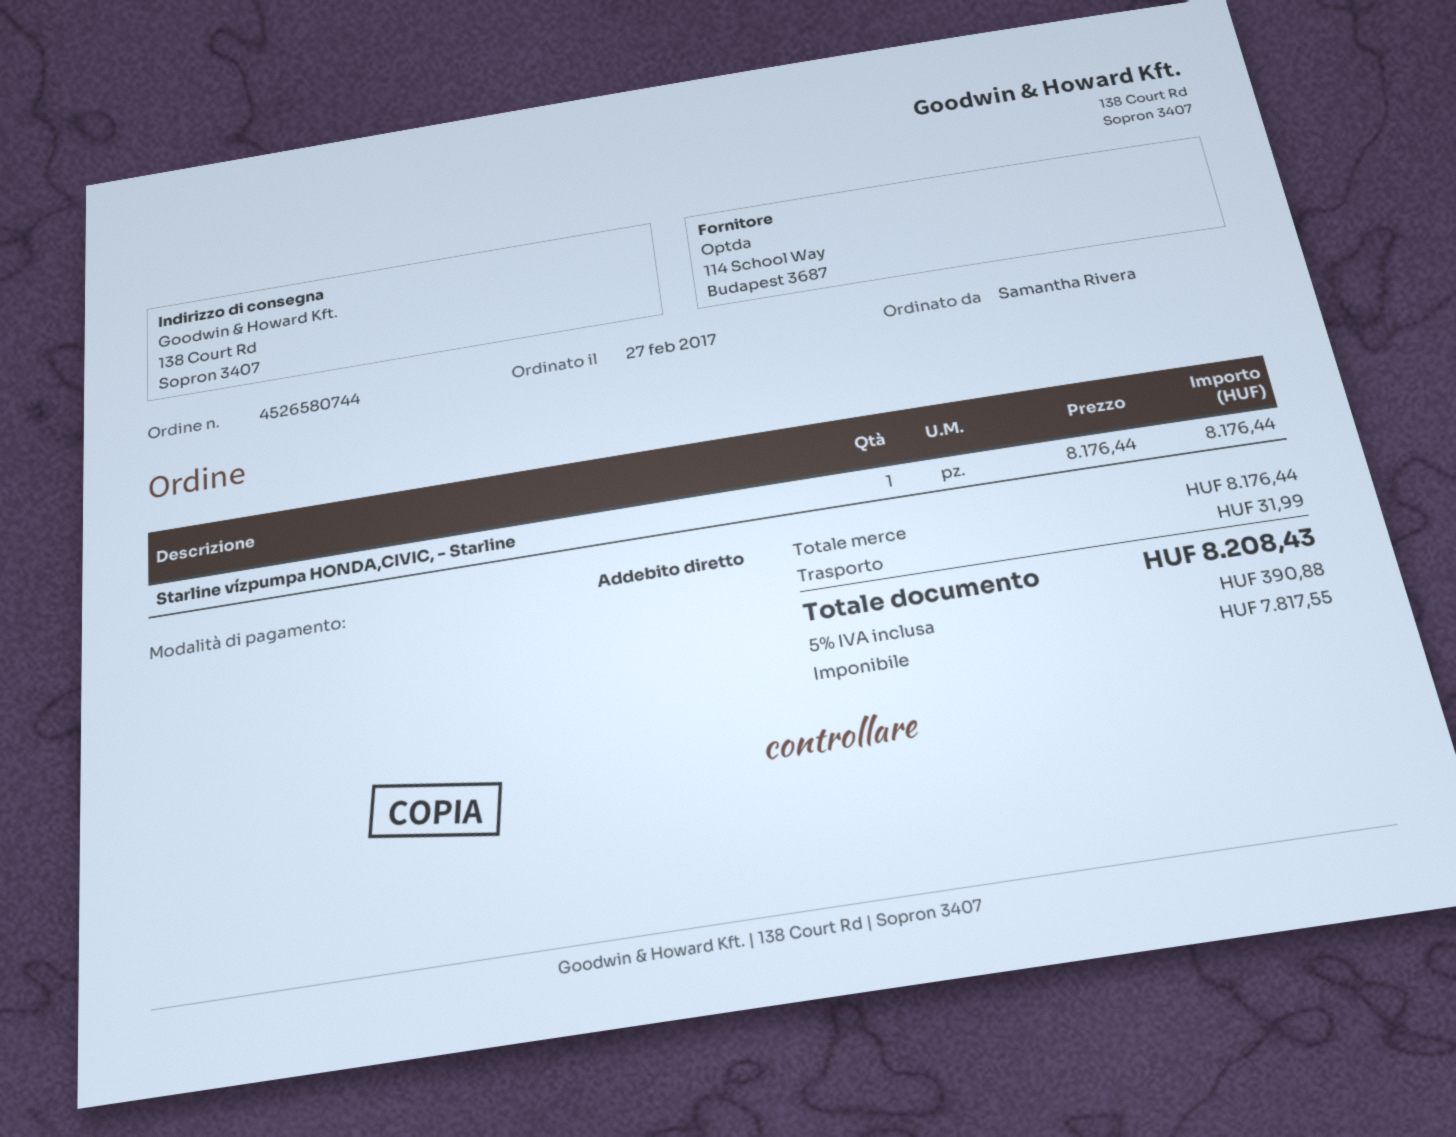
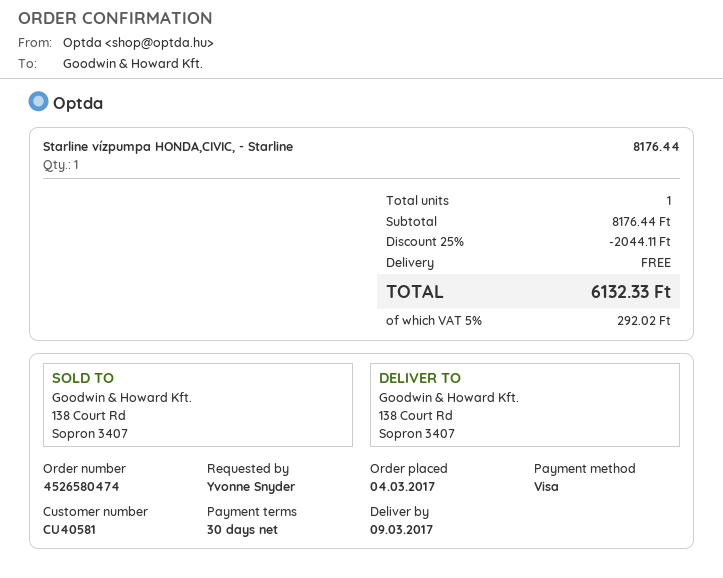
order number: 4526580744 -> 4526580474
order date: 2017-02-27 -> 2017-03-04
ordered by: Samantha Rivera -> Yvonne Snyder
payment method: direct debit -> Visa
discount: none -> 25% = 2044.11
shipping: 31.99 -> 0.00
tax: 5% = 390.88 -> 5% = 292.02
total: 8208.43 -> 6132.33

